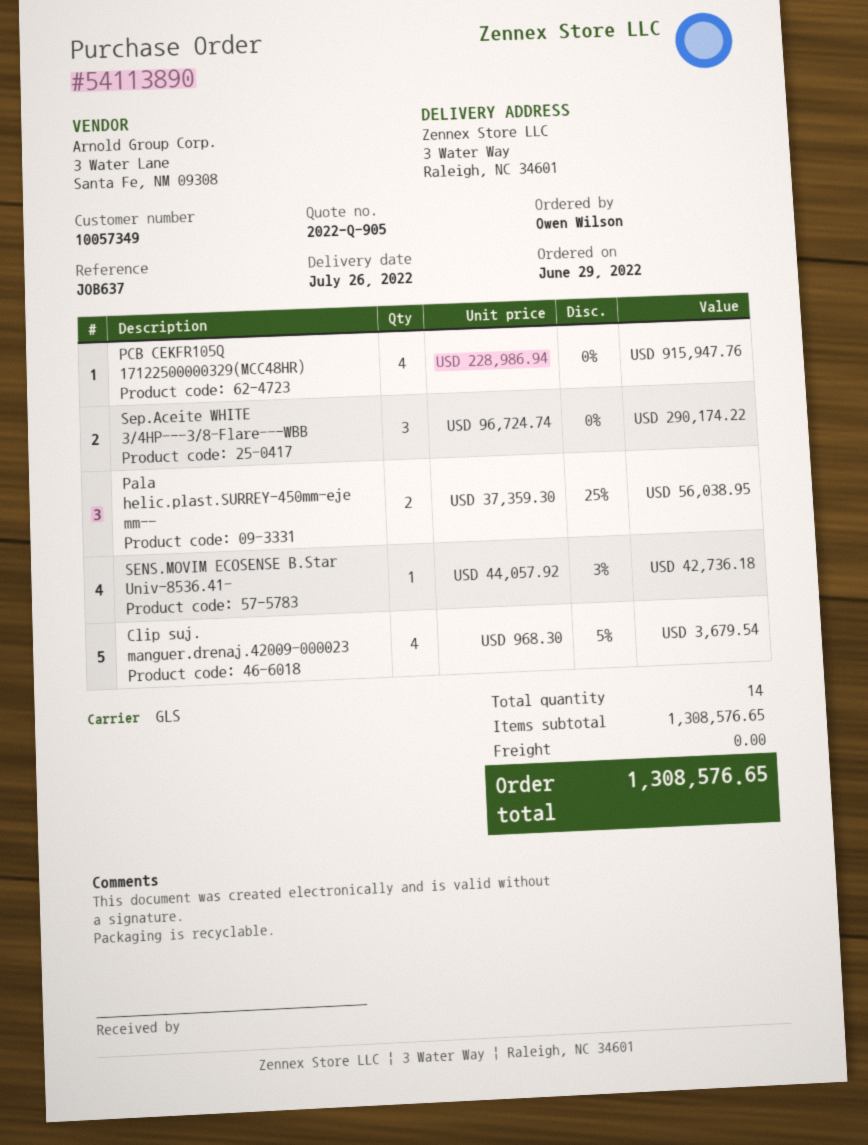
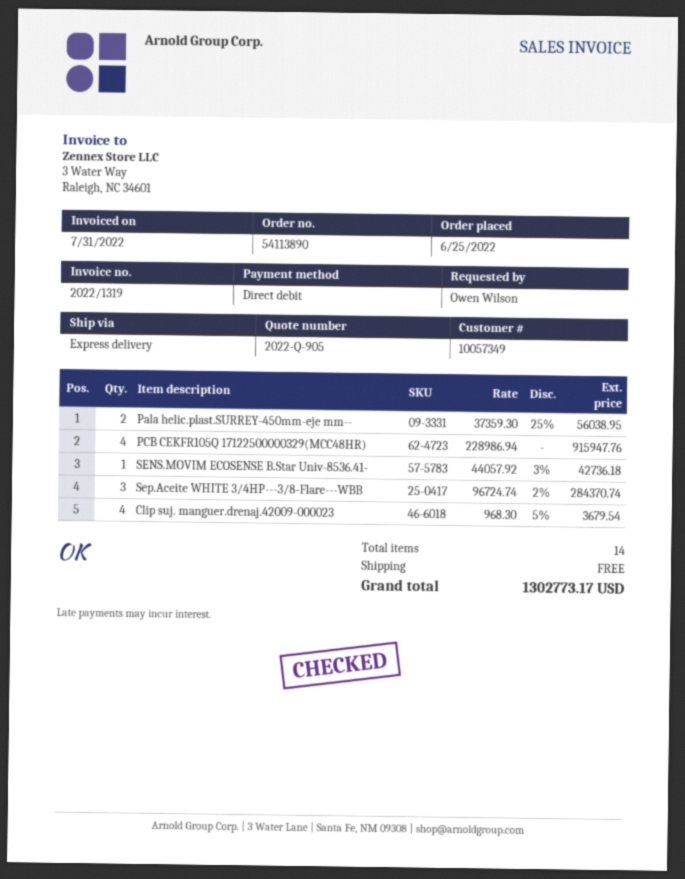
order date: 2022-06-29 -> 2022-06-25
shipping method: GLS -> express
Sep.Aceite WHITE 3/4HP---3/8-Flare---WBB: 3 x 96724.74 = 290174.22 -> 3 x 96724.74 - 2% = 284370.74
total: 1308576.65 -> 1302773.17

